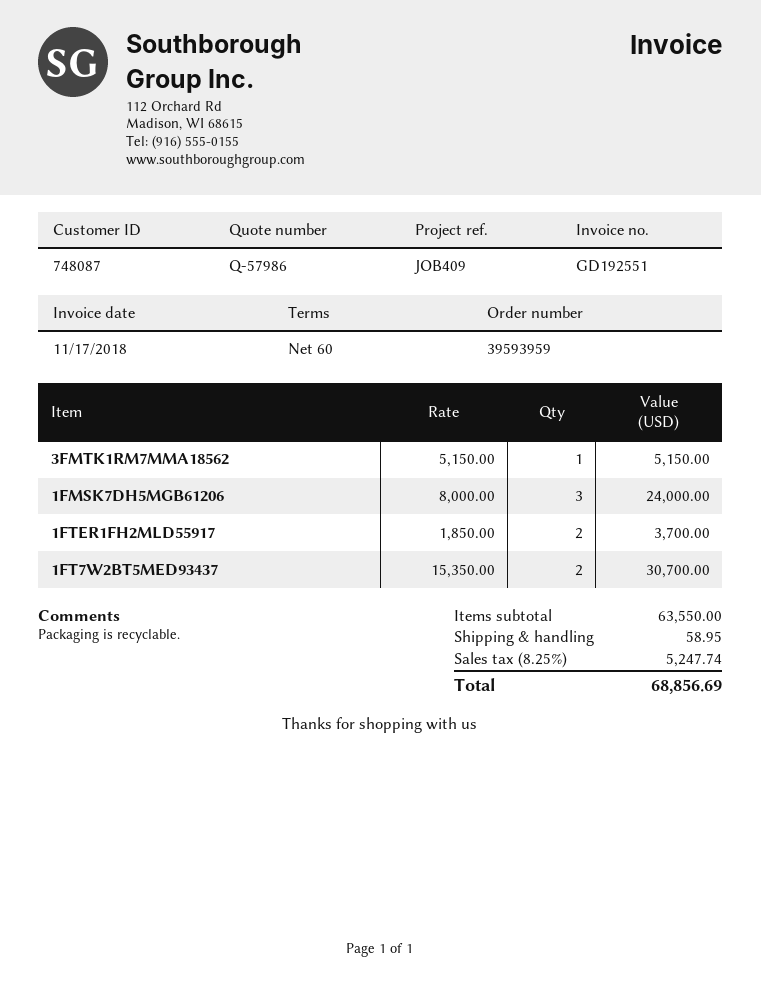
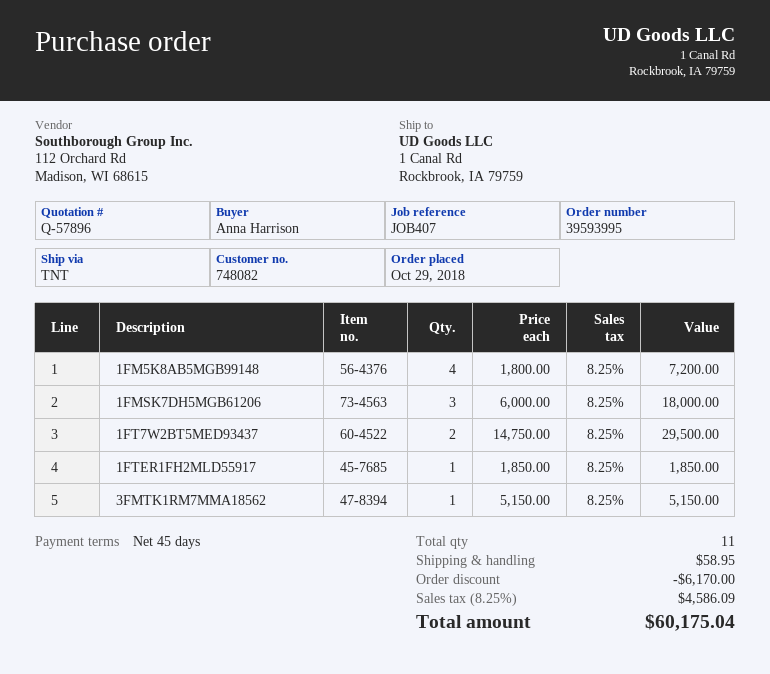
quote number: Q-57986 -> Q-57896
order number: 39593959 -> 39593995
payment terms: 60 days -> 45 days
customer number: 748087 -> 748082
reference: JOB409 -> JOB407
1FMSK7DH5MGB61206: 3 x 8000.00 = 24000.00 -> 3 x 6000.00 = 18000.00
1FTER1FH2MLD55917: 2 x 1850.00 = 3700.00 -> 1 x 1850.00 = 1850.00
1FT7W2BT5MED93437: 2 x 15350.00 = 30700.00 -> 2 x 14750.00 = 29500.00
1FM5K8AB5MGB99148: none -> 4 x 1800.00 = 7200.00
discount: none -> 6170.00
tax: 8.25% = 5247.74 -> 8.25% = 4586.09
total: 68856.69 -> 60175.04

